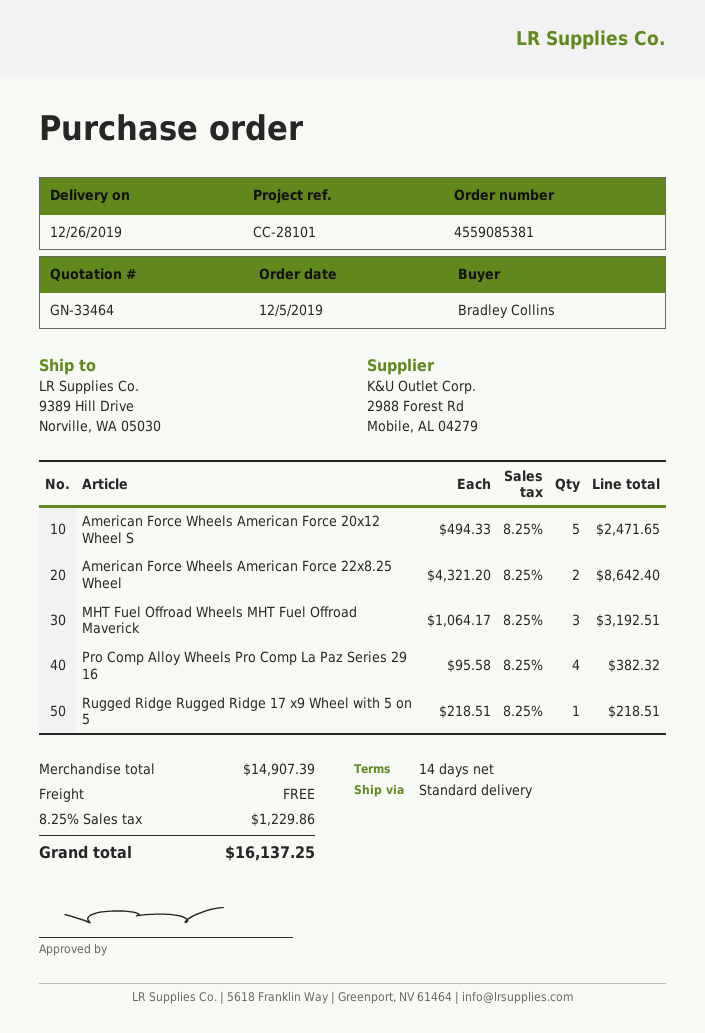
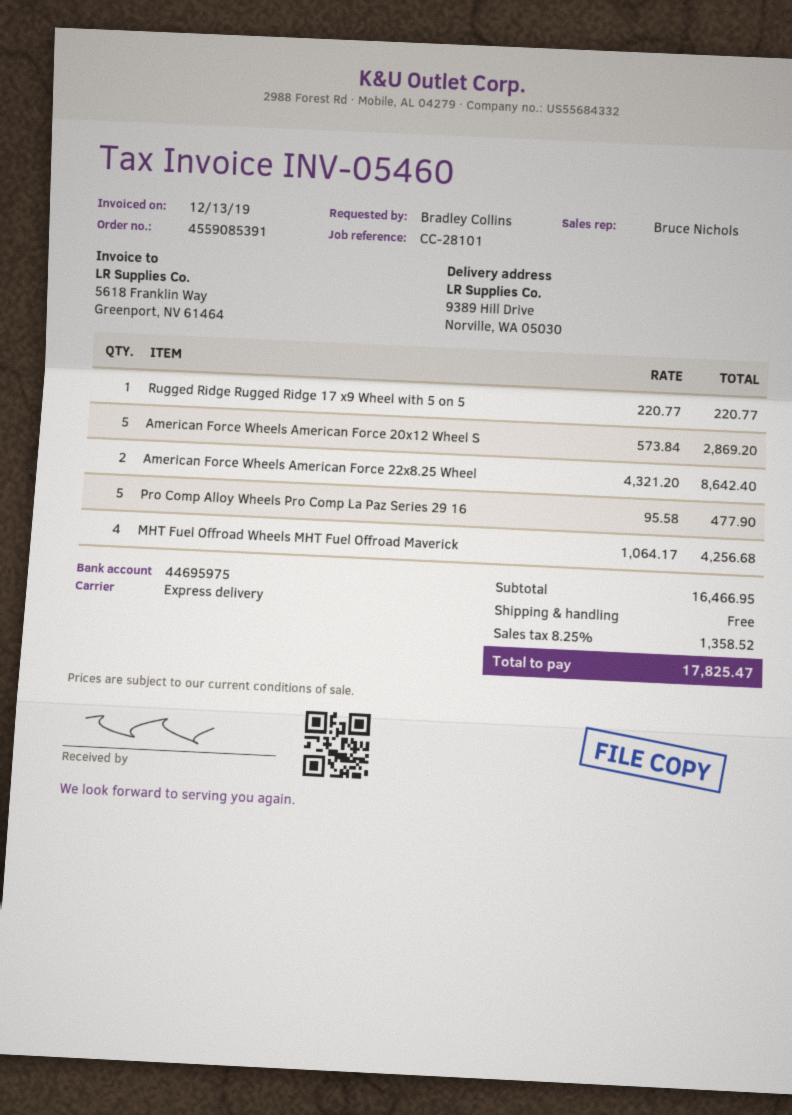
order number: 4559085381 -> 4559085391
shipping method: standard -> express
American Force Wheels American Force 20x12 Wheel S: 5 x 494.33 = 2471.65 -> 5 x 573.84 = 2869.20
MHT Fuel Offroad Wheels MHT Fuel Offroad Maverick: 3 x 1064.17 = 3192.51 -> 4 x 1064.17 = 4256.68
Pro Comp Alloy Wheels Pro Comp La Paz Series 29 16: 4 x 95.58 = 382.32 -> 5 x 95.58 = 477.90
Rugged Ridge Rugged Ridge 17 x9 Wheel with 5 on 5: 1 x 218.51 = 218.51 -> 1 x 220.77 = 220.77
subtotal: 14907.39 -> 16466.95
tax: 8.25% = 1229.86 -> 8.25% = 1358.52
total: 16137.25 -> 17825.47

